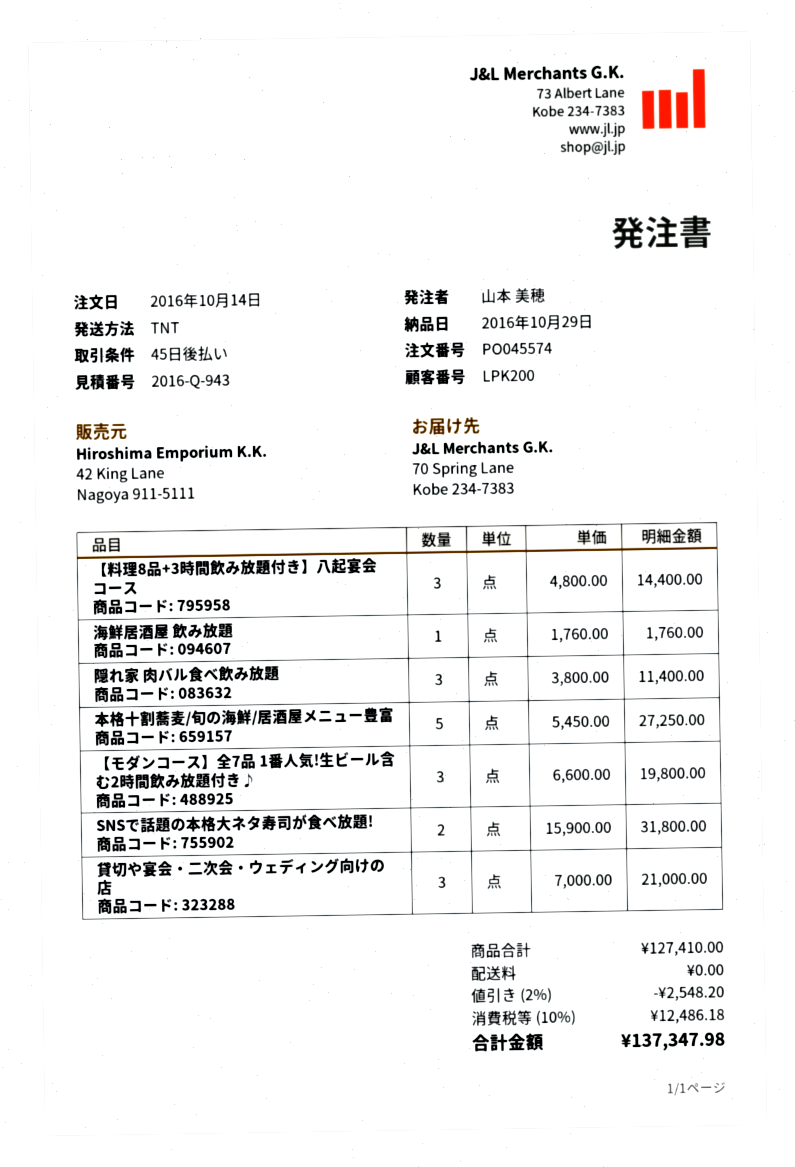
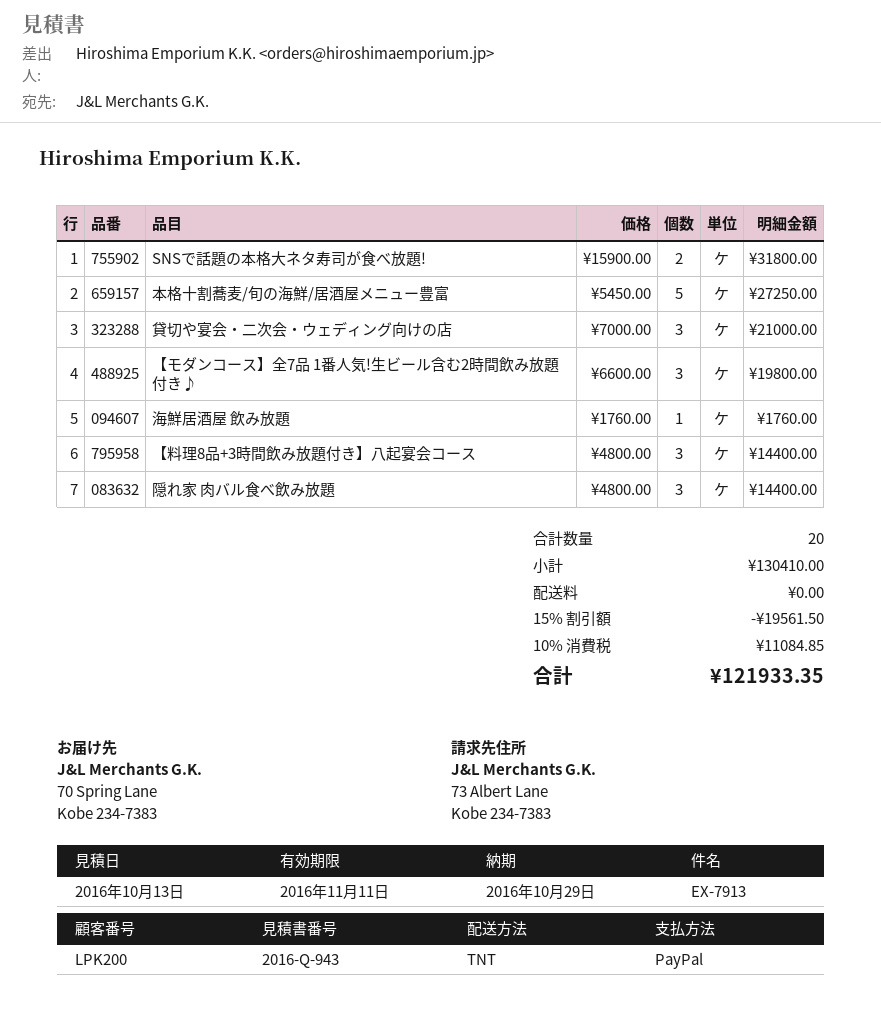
隠れ家 肉バル食べ飲み放題: 3 x 3800.00 = 11400.00 -> 3 x 4800.00 = 14400.00
subtotal: 127410.00 -> 130410.00
discount: 2% = 2548.20 -> 15% = 19561.50
tax: 10% = 12486.18 -> 10% = 11084.85
total: 137347.98 -> 121933.35

